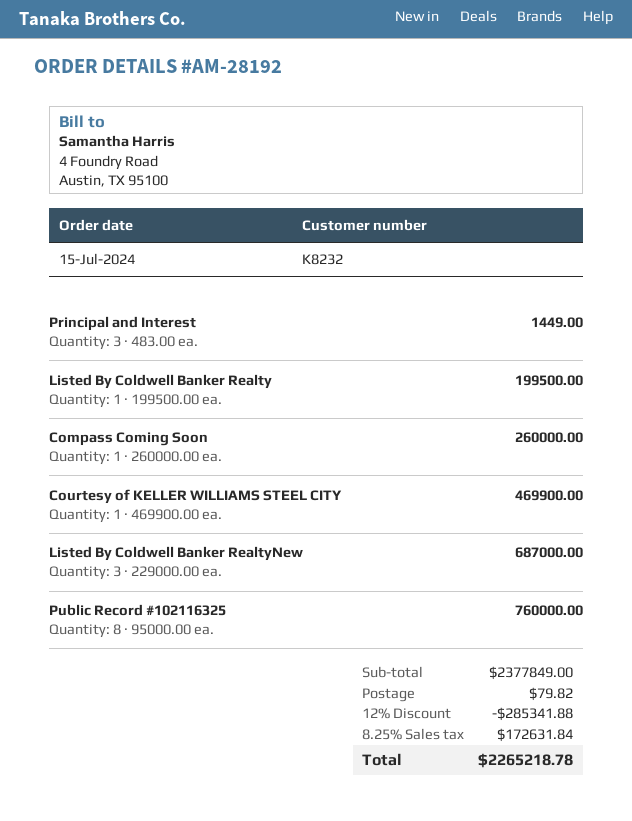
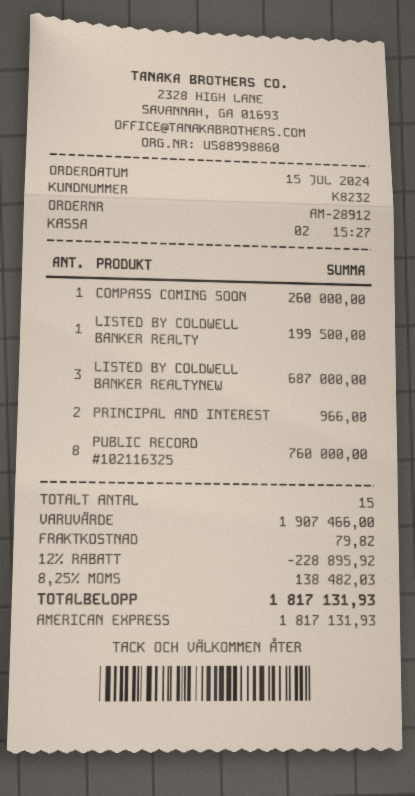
order number: AM-28192 -> AM-28912
Principal and Interest: 3 for 1449.00 -> 2 for 966.00
Courtesy of KELLER WILLIAMS STEEL CITY: 1 for 469900.00 -> none
subtotal: 2377849.00 -> 1907466.00
discount: 12% = 285341.88 -> 12% = 228895.92
tax: 8.25% = 172631.84 -> 8.25% = 138482.03
total: 2265218.78 -> 1817131.93

